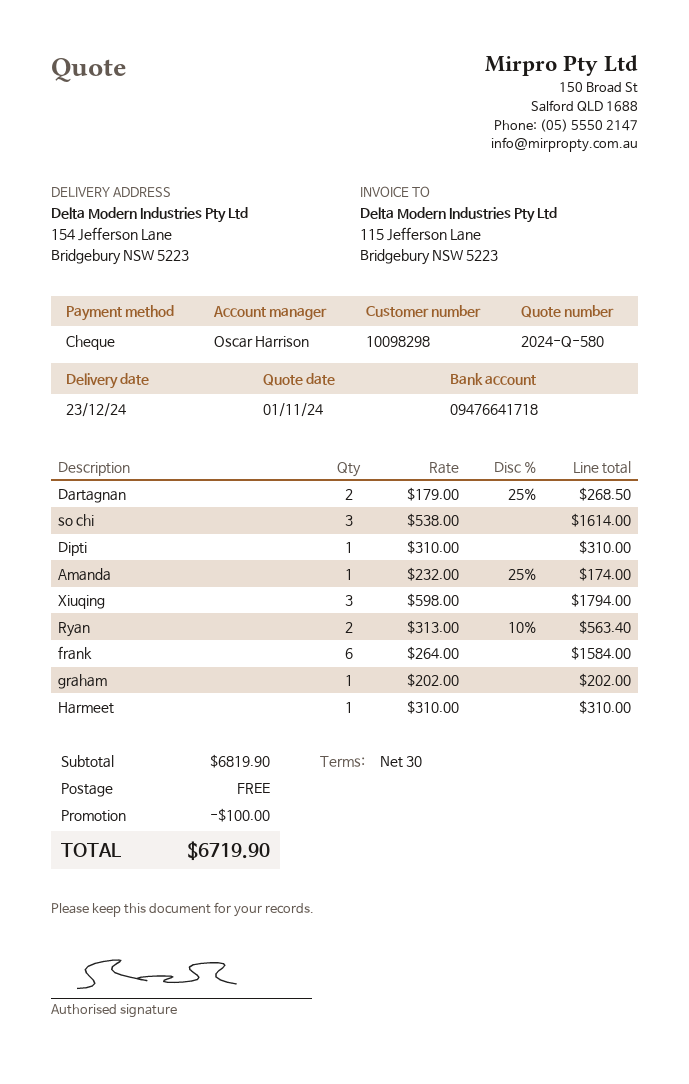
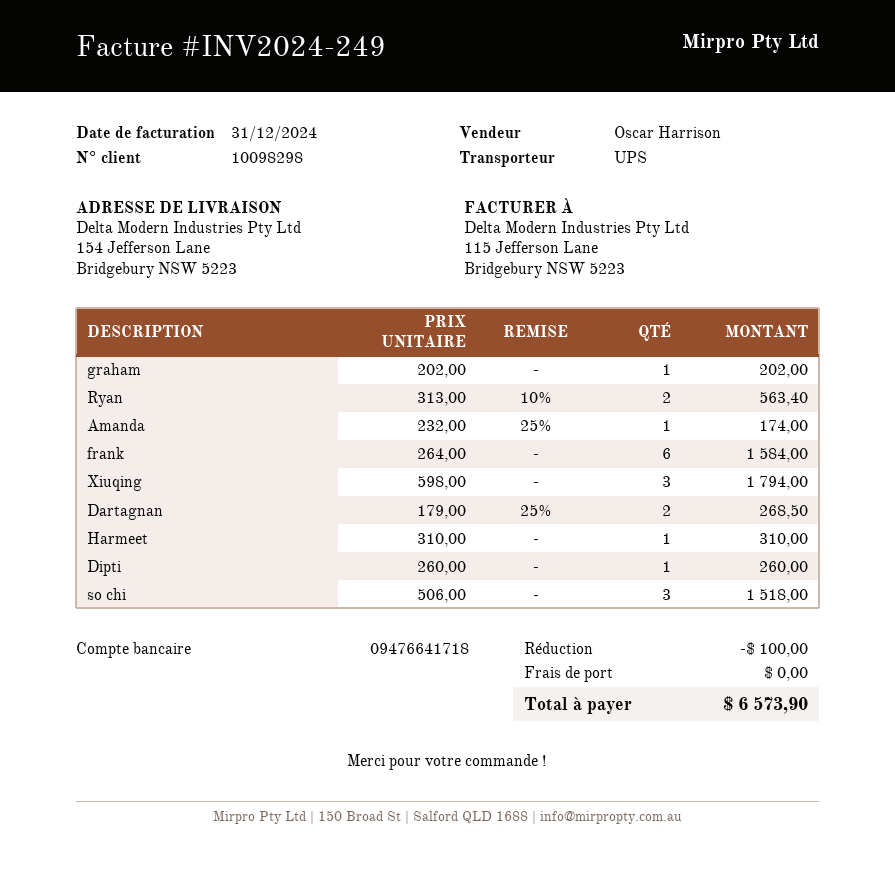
so chi: 3 x 538.00 = 1614.00 -> 3 x 506.00 = 1518.00
Dipti: 1 x 310.00 = 310.00 -> 1 x 260.00 = 260.00
total: 6719.90 -> 6573.90

